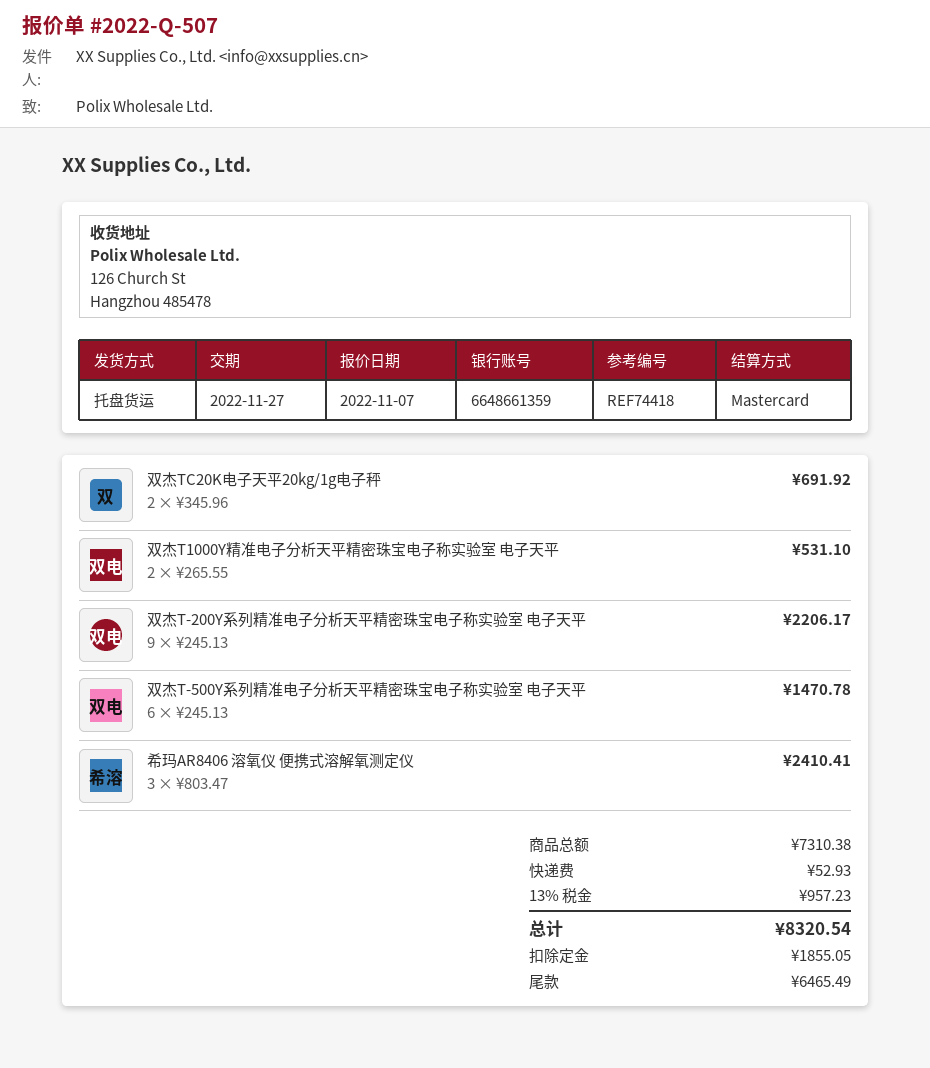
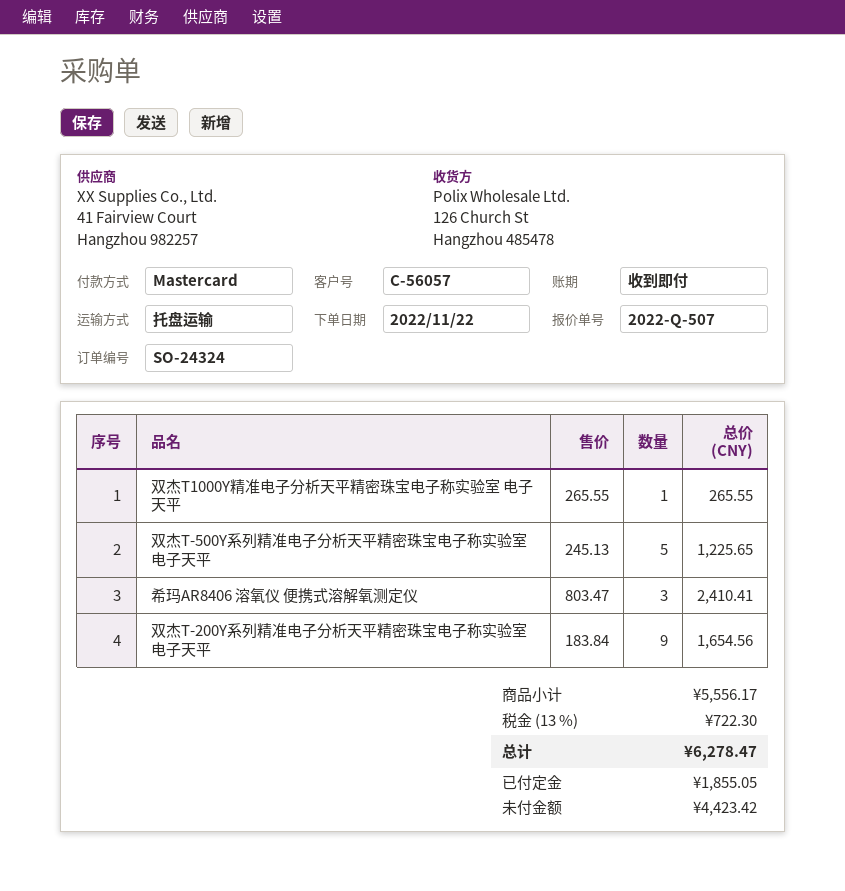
双杰TC20K电子天平20kg/1g电子秤: 2 x 345.96 = 691.92 -> none
双杰T1000Y精准电子分析天平精密珠宝电子称实验室 电子天平: 2 x 265.55 = 531.10 -> 1 x 265.55 = 265.55
双杰T-200Y系列精准电子分析天平精密珠宝电子称实验室 电子天平: 9 x 245.13 = 2206.17 -> 9 x 183.84 = 1654.56
双杰T-500Y系列精准电子分析天平精密珠宝电子称实验室 电子天平: 6 x 245.13 = 1470.78 -> 5 x 245.13 = 1225.65
subtotal: 7310.38 -> 5556.17
shipping: 52.93 -> none
tax: 13% = 957.23 -> 13% = 722.30
total: 8320.54 -> 6278.47
balance: 6465.49 -> 4423.42

